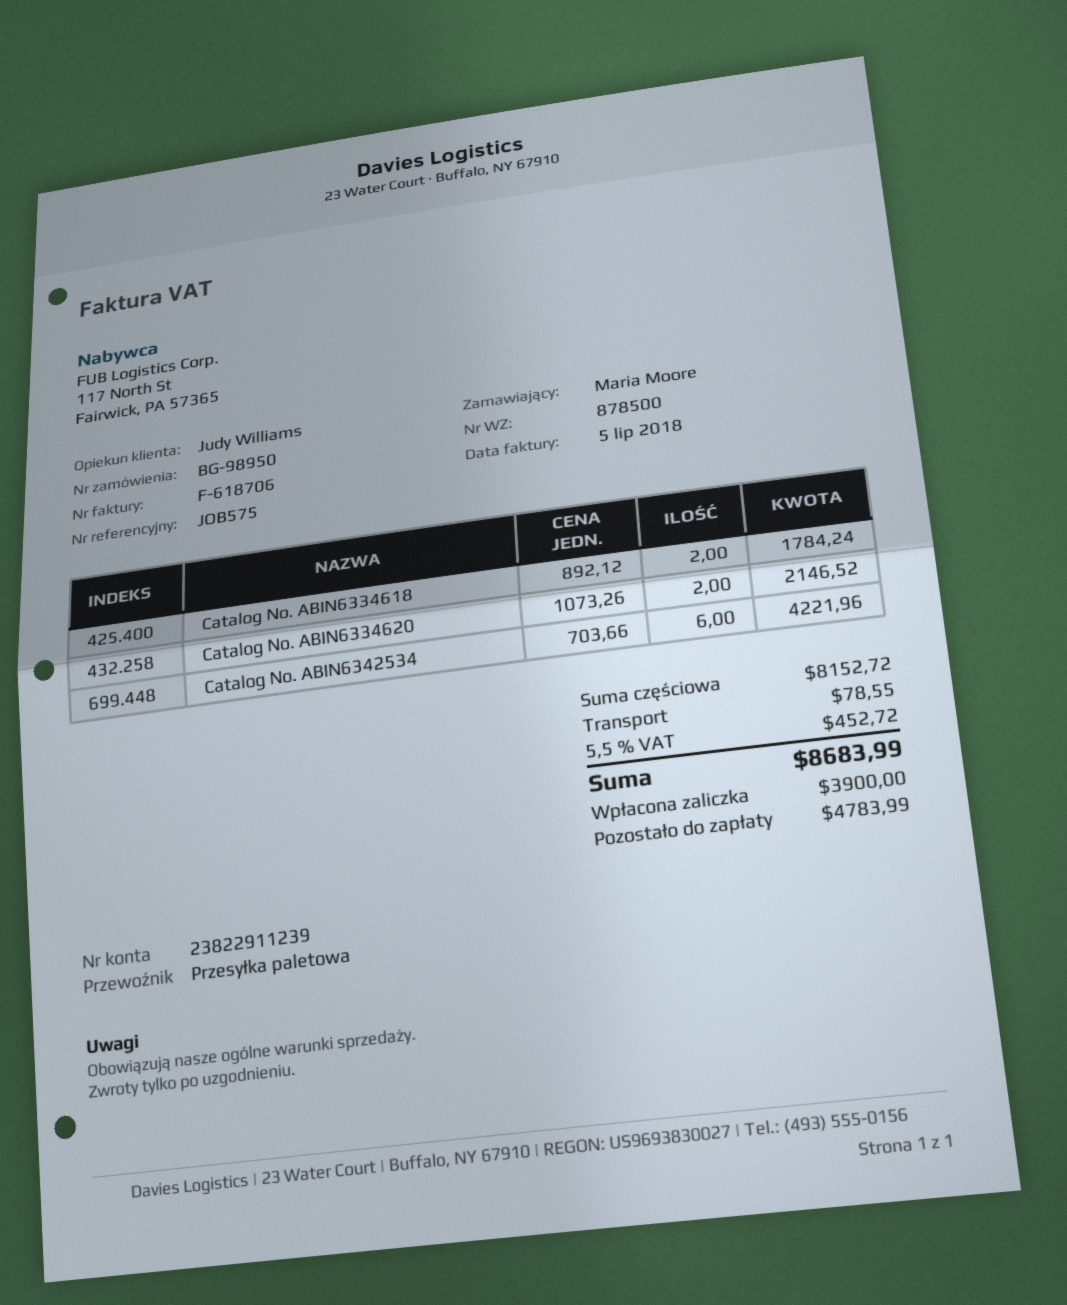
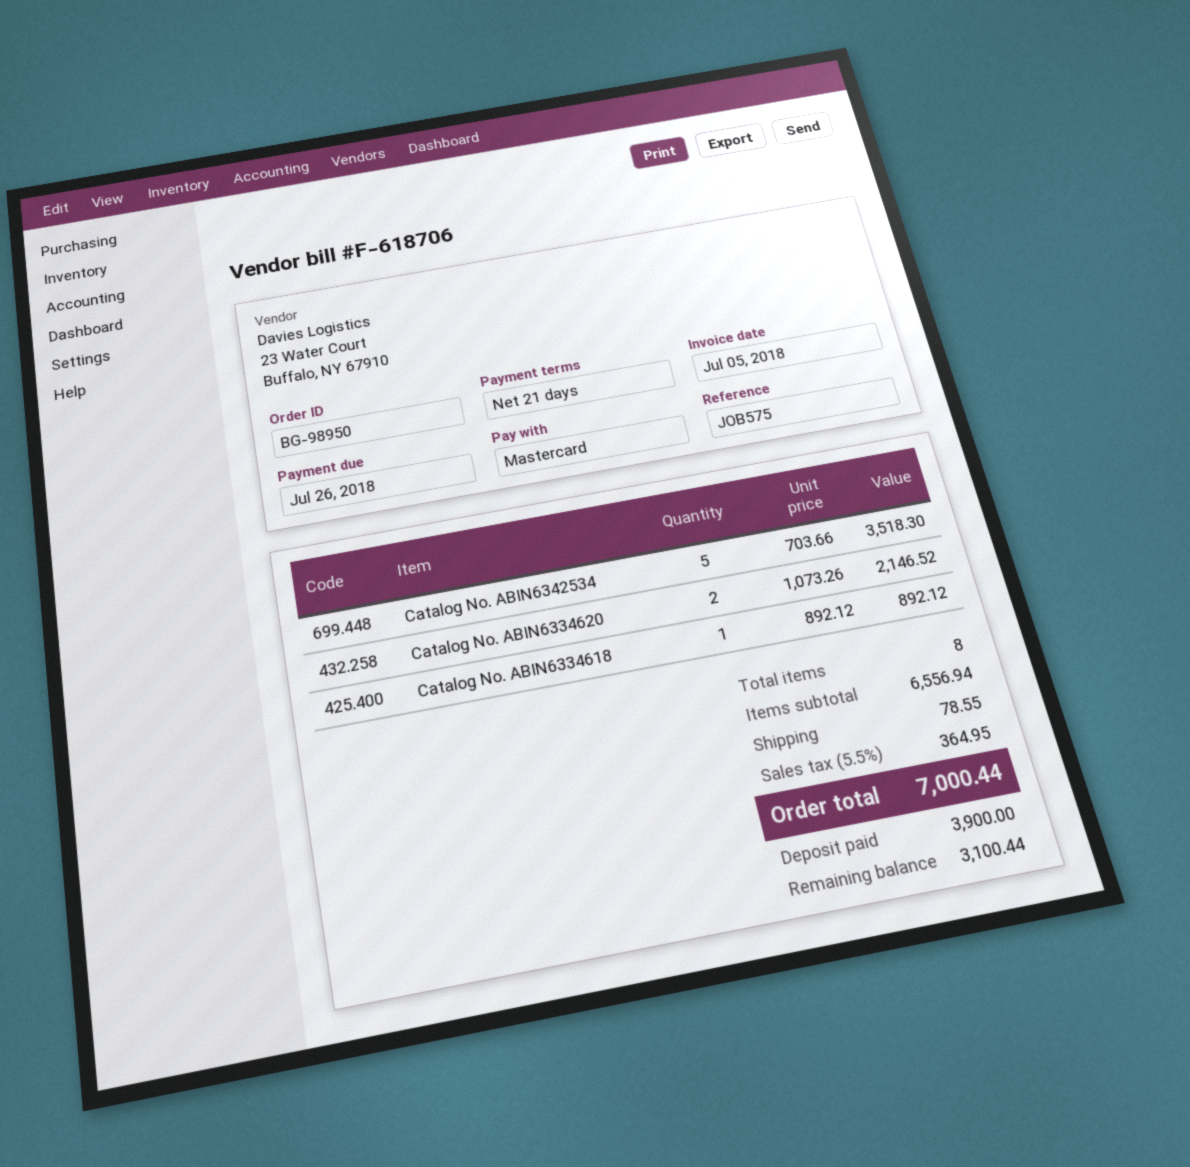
Catalog No. ABIN6334618: 2 x 892.12 = 1784.24 -> 1 x 892.12 = 892.12
Catalog No. ABIN6342534: 6 x 703.66 = 4221.96 -> 5 x 703.66 = 3518.30
subtotal: 8152.72 -> 6556.94
tax: 5.5% = 452.72 -> 5.5% = 364.95
total: 8683.99 -> 7000.44
balance: 4783.99 -> 3100.44

